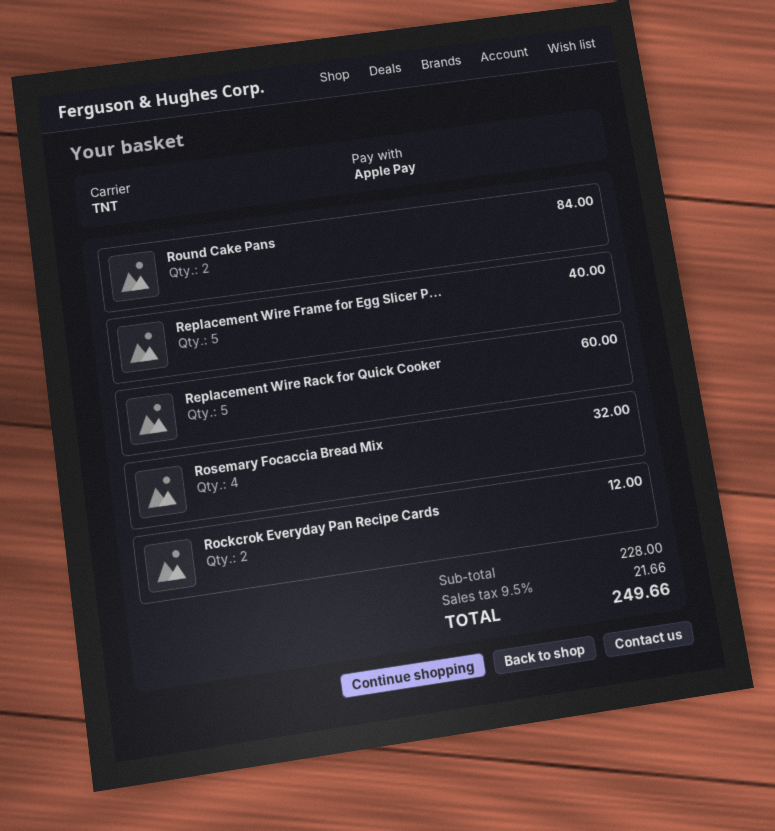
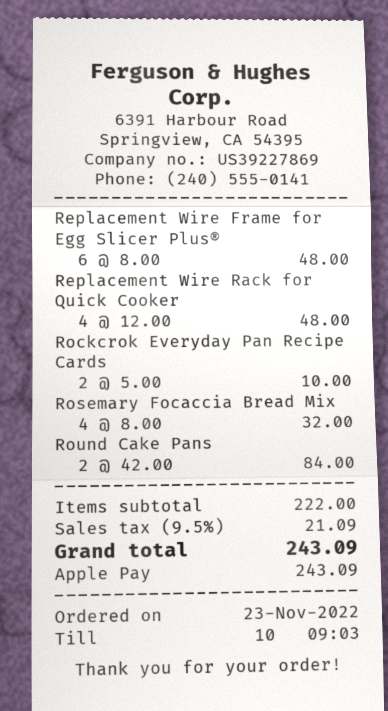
Replacement Wire Frame for Egg Slicer P...: 5 for 40.00 -> 6 for 48.00
Replacement Wire Rack for Quick Cooker: 5 for 60.00 -> 4 for 48.00
Rockcrok Everyday Pan Recipe Cards: 2 for 12.00 -> 2 for 10.00
subtotal: 228.00 -> 222.00
tax: 9.5% = 21.66 -> 9.5% = 21.09
total: 249.66 -> 243.09

